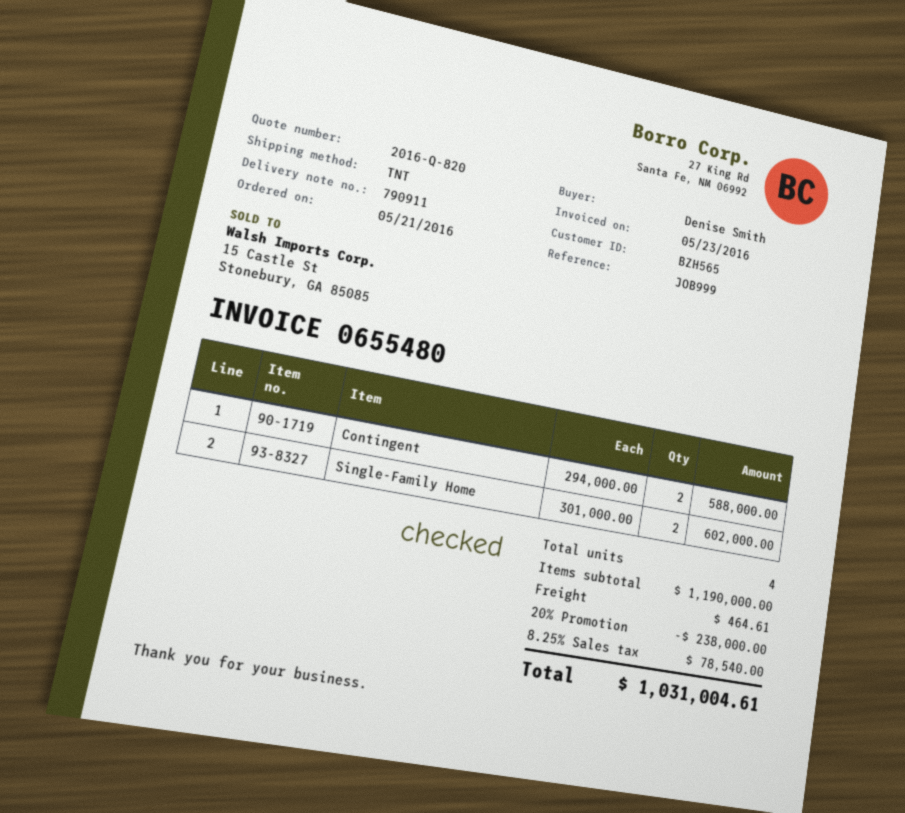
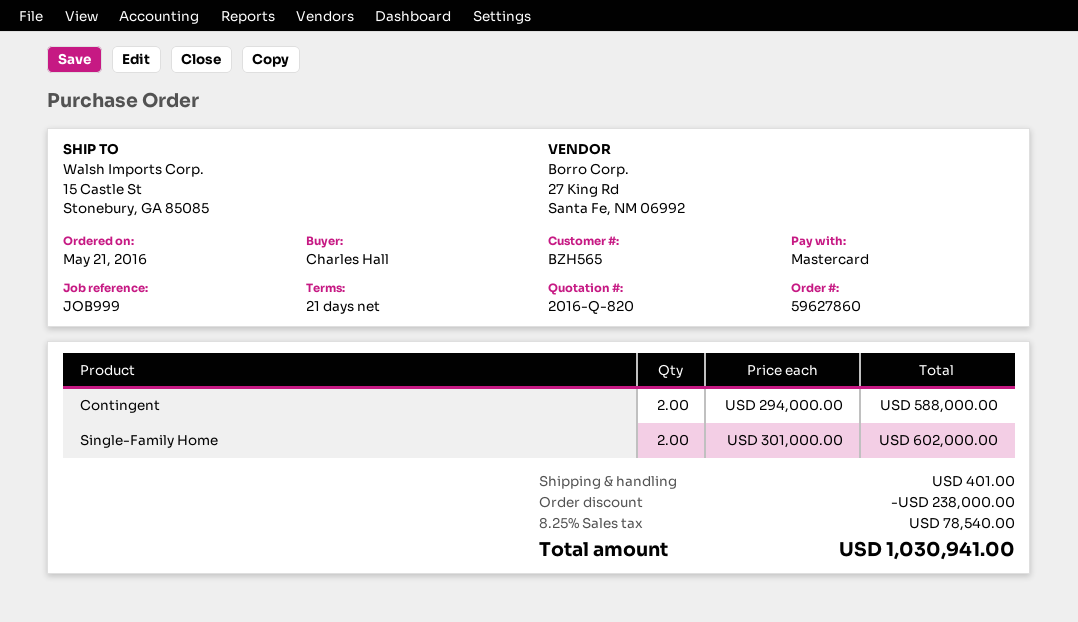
ordered by: Denise Smith -> Charles Hall
shipping: 464.61 -> 401.00
total: 1031004.61 -> 1030941.00

